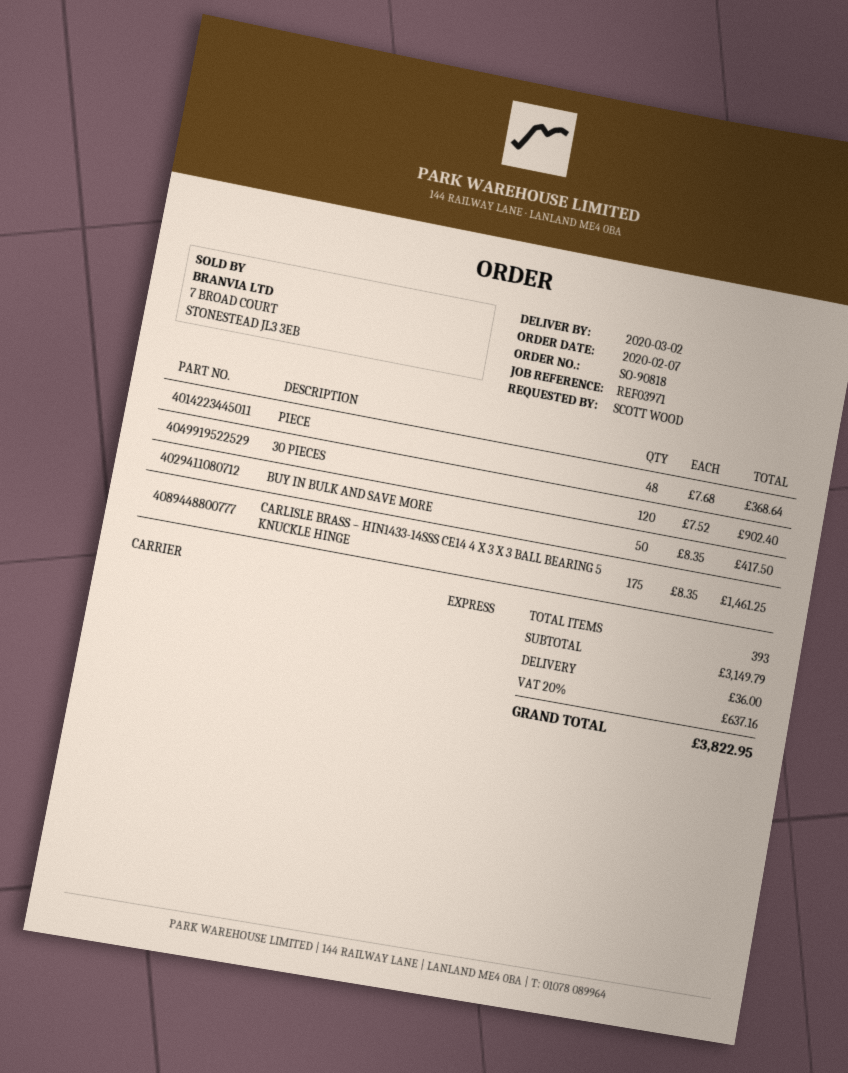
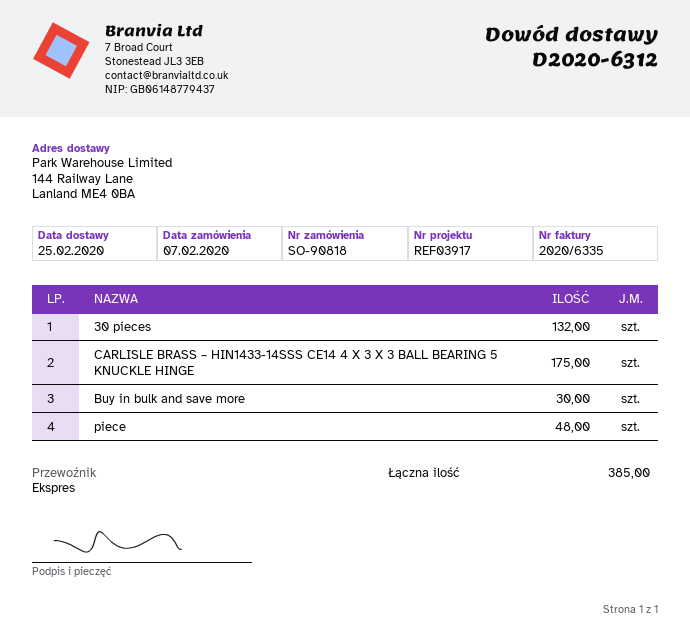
delivery date: 2020-03-02 -> 2020-02-25
reference: REF03971 -> REF03917
30 PIECES: 120 -> 132
BUY IN BULK AND SAVE MORE: 50 -> 30
total quantity: 393 -> 385

